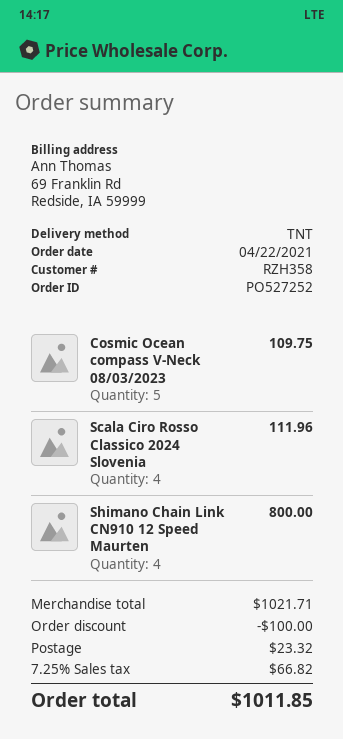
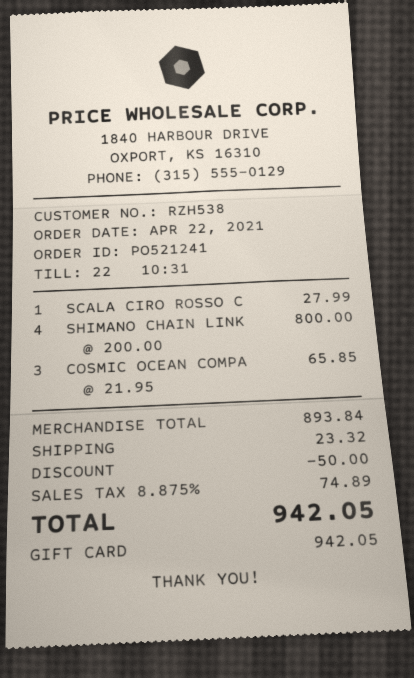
order number: PO527252 -> PO521241
customer number: RZH358 -> RZH538
Cosmic Ocean compass V-Neck 08/03/2023: 5 for 109.75 -> 3 for 65.85
Scala Ciro Rosso Classico 2024 Slovenia: 4 for 111.96 -> 1 for 27.99
subtotal: 1021.71 -> 893.84
discount: 100.00 -> 50.00
tax: 7.25% = 66.82 -> 8.875% = 74.89
total: 1011.85 -> 942.05

